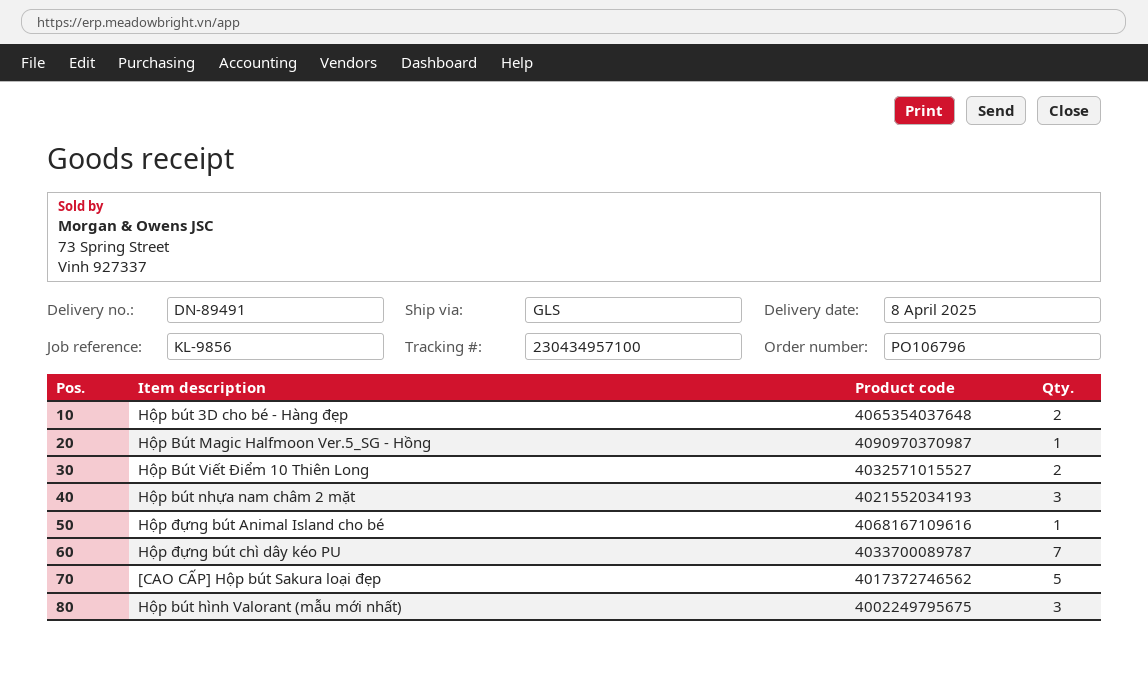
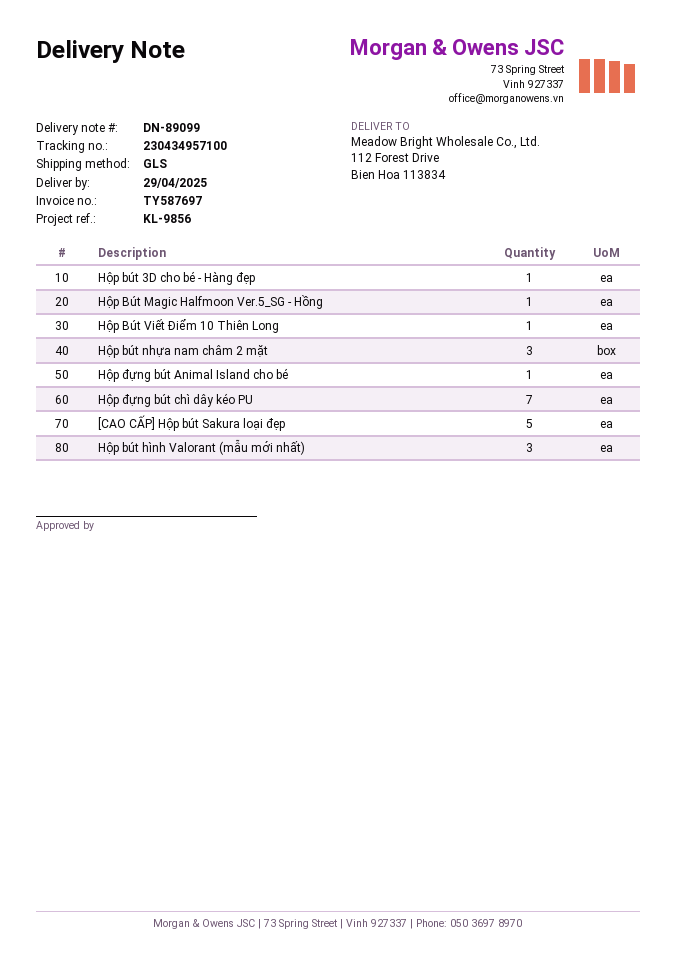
delivery note number: DN-89491 -> DN-89099
delivery date: 2025-04-08 -> 2025-04-29
Hộp bút 3D cho bé - Hàng đẹp: 2 -> 1
Hộp Bút Viết Điểm 10 Thiên Long: 2 -> 1

